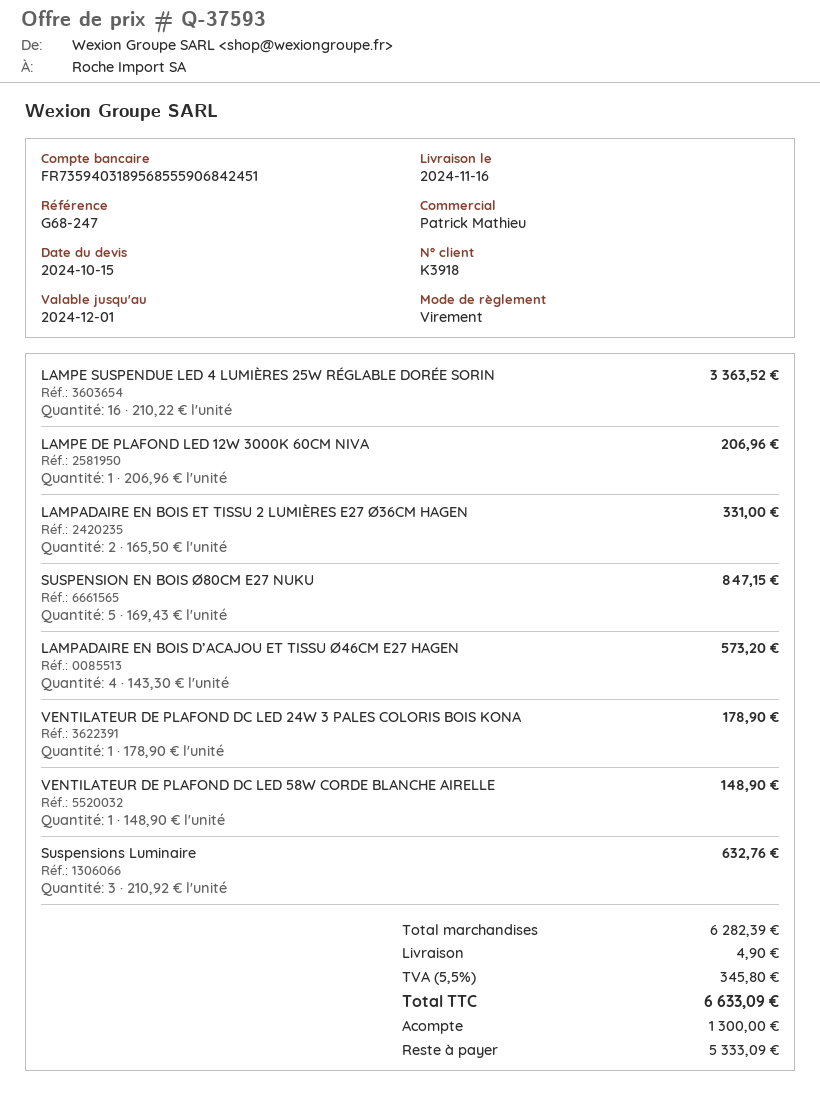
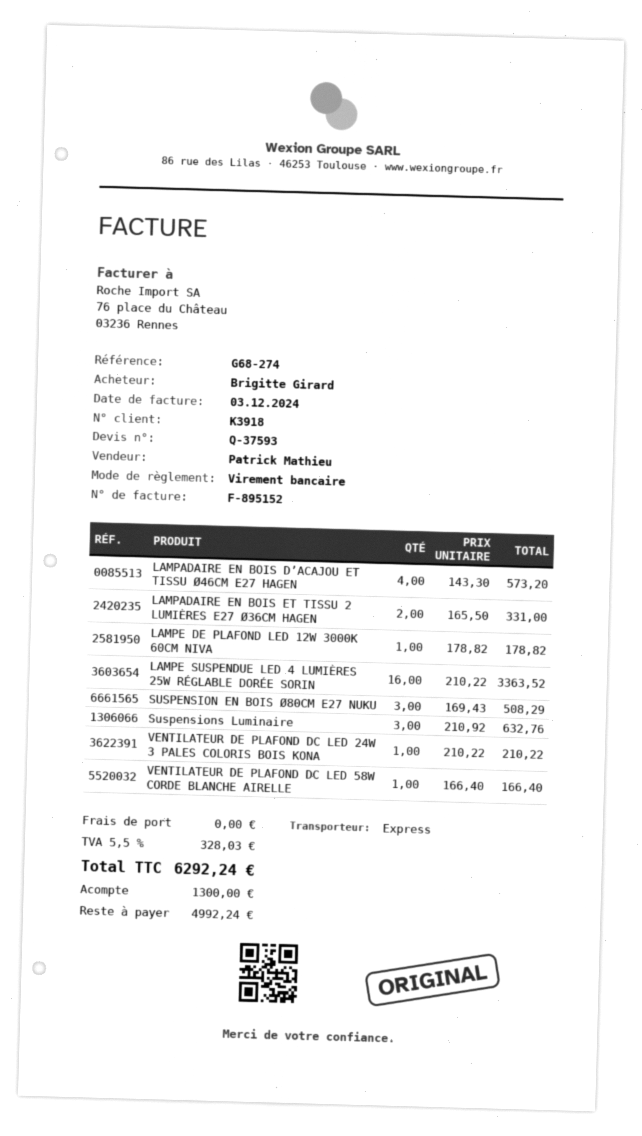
reference: G68-247 -> G68-274
LAMPE DE PLAFOND LED 12W 3000K 60CM NIVA: 1 x 206.96 = 206.96 -> 1 x 178.82 = 178.82
SUSPENSION EN BOIS Ø80CM E27 NUKU: 5 x 169.43 = 847.15 -> 3 x 169.43 = 508.29
VENTILATEUR DE PLAFOND DC LED 24W 3 PALES COLORIS BOIS KONA: 1 x 178.90 = 178.90 -> 1 x 210.22 = 210.22
VENTILATEUR DE PLAFOND DC LED 58W CORDE BLANCHE AIRELLE: 1 x 148.90 = 148.90 -> 1 x 166.40 = 166.40
shipping: 4.90 -> 0.00
tax: 5.5% = 345.80 -> 5.5% = 328.03
total: 6633.09 -> 6292.24
balance: 5333.09 -> 4992.24

